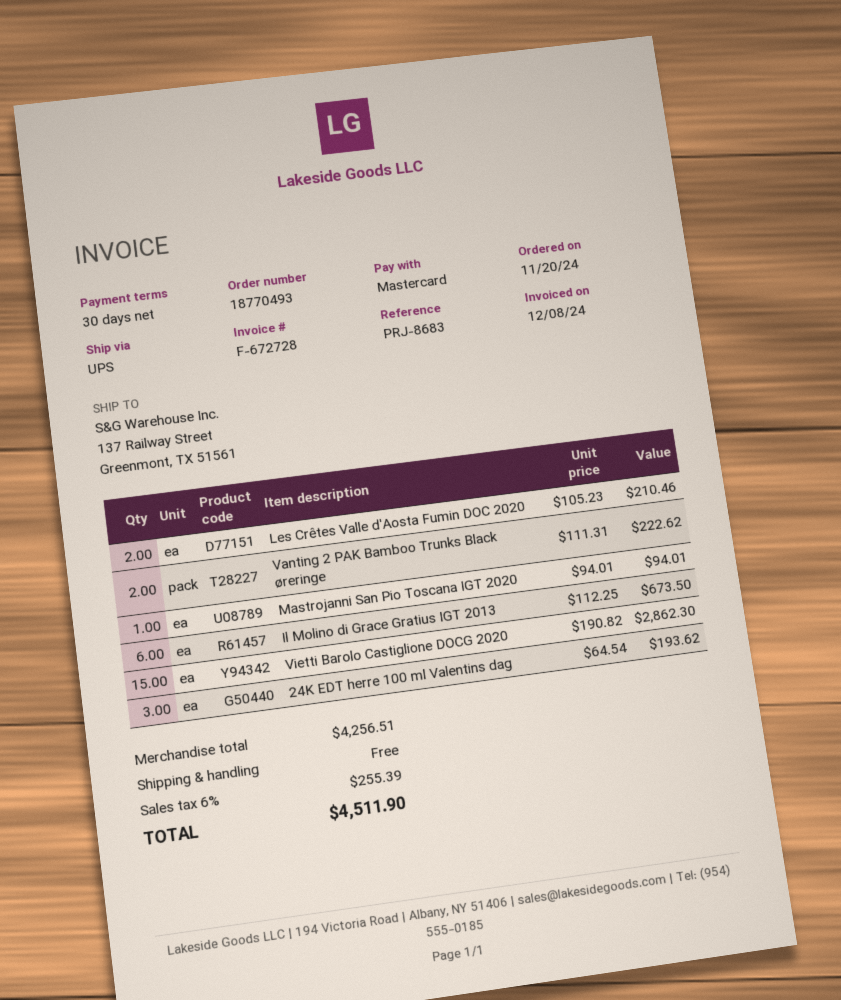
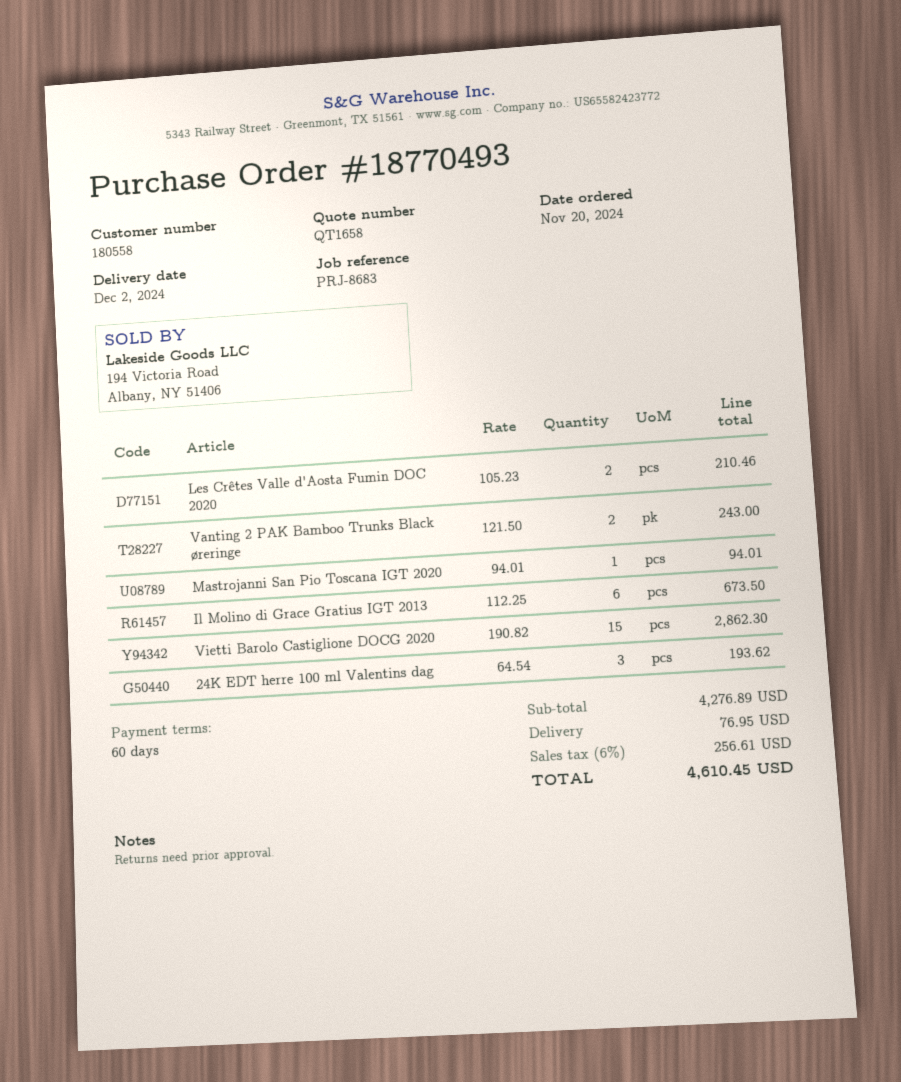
payment terms: 30 days -> 60 days
Vanting 2 PAK Bamboo Trunks Black øreringe: 2 x 111.31 = 222.62 -> 2 x 121.50 = 243.00
subtotal: 4256.51 -> 4276.89
shipping: 0.00 -> 76.95
tax: 6% = 255.39 -> 6% = 256.61
total: 4511.90 -> 4610.45

